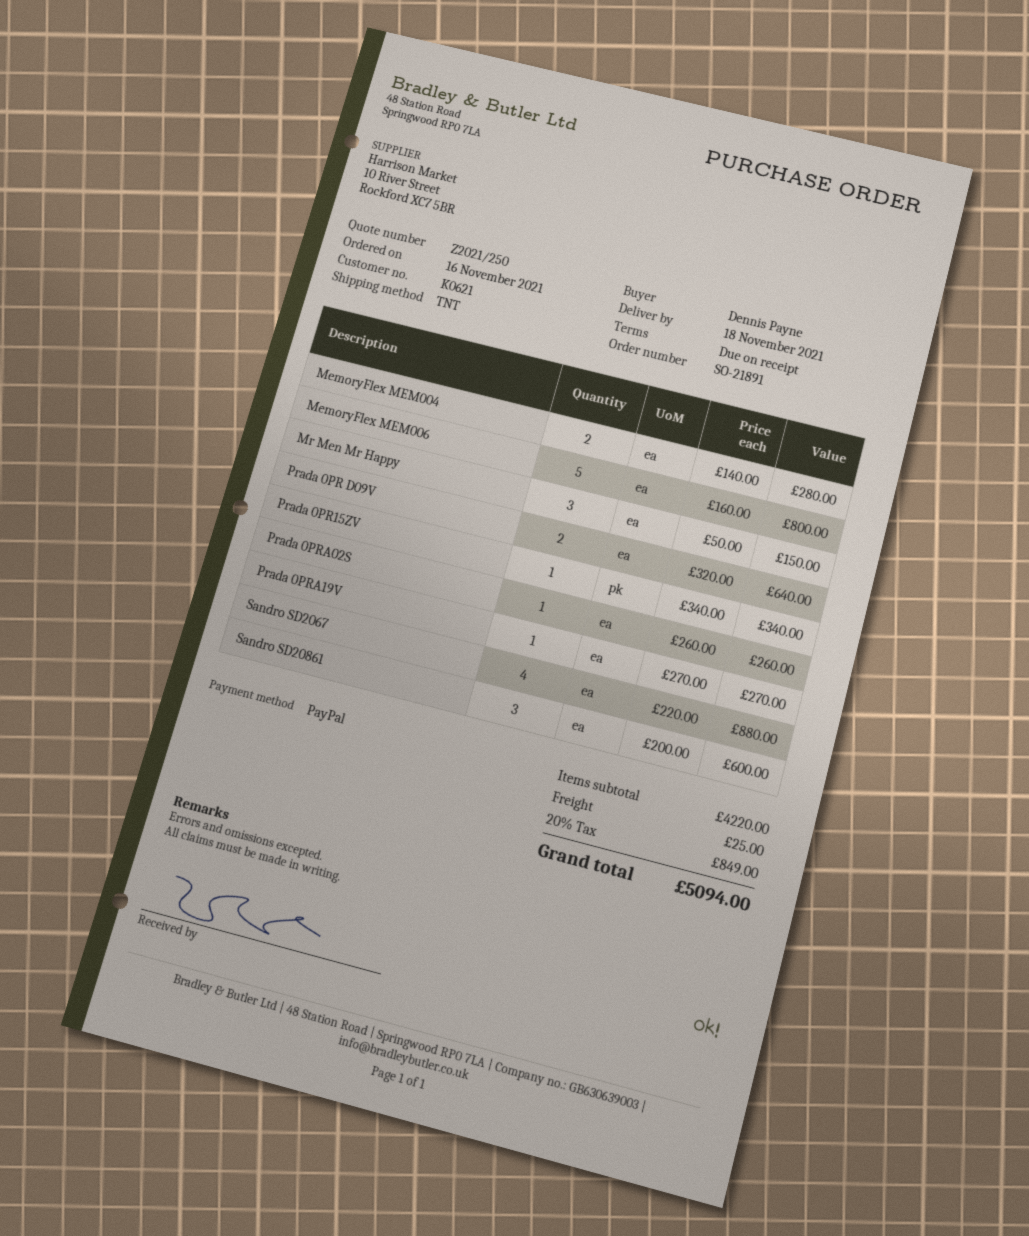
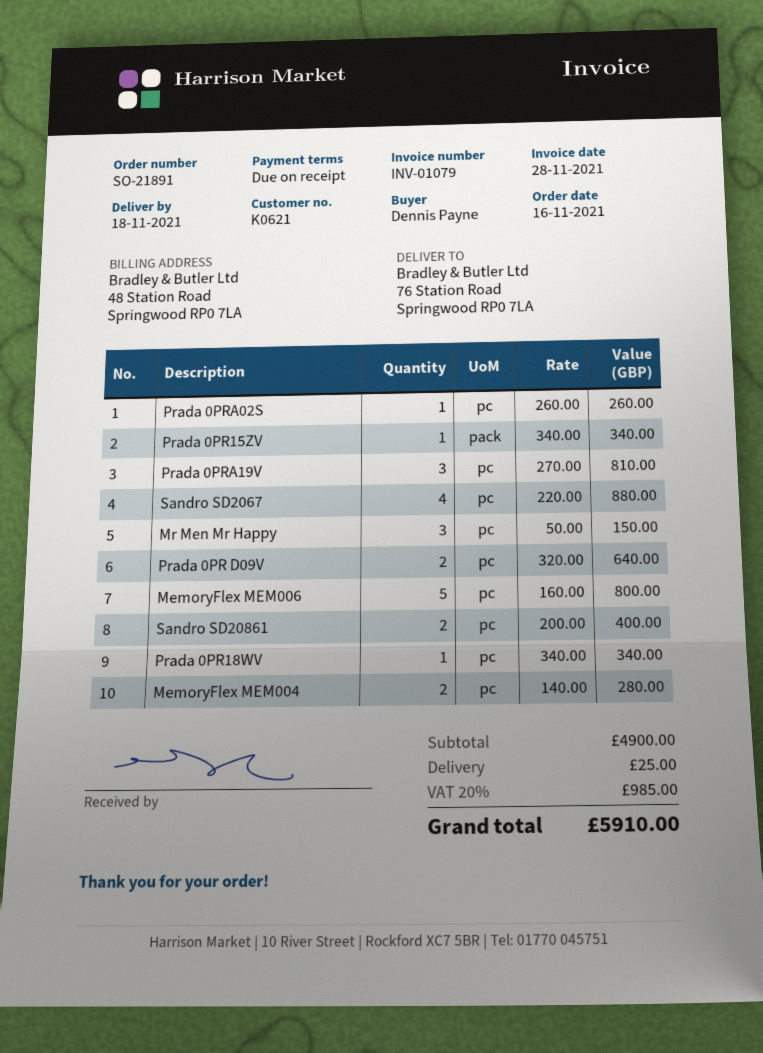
Prada 0PRA19V: 1 x 270.00 = 270.00 -> 3 x 270.00 = 810.00
Sandro SD20861: 3 x 200.00 = 600.00 -> 2 x 200.00 = 400.00
Prada 0PR18WV: none -> 1 x 340.00 = 340.00
subtotal: 4220.00 -> 4900.00
tax: 20% = 849.00 -> 20% = 985.00
total: 5094.00 -> 5910.00

